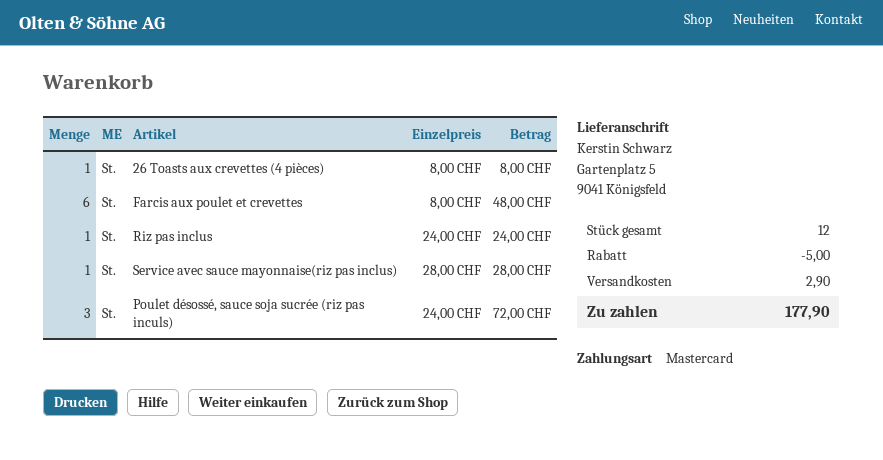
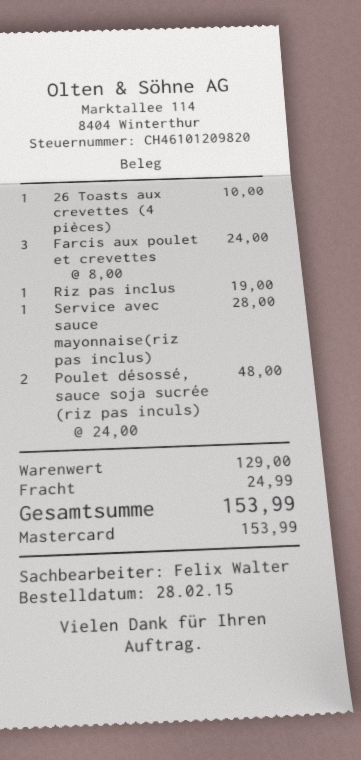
26 Toasts aux crevettes (4 pièces): 1 x 8.00 = 8.00 -> 1 x 10.00 = 10.00
Farcis aux poulet et crevettes: 6 x 8.00 = 48.00 -> 3 x 8.00 = 24.00
Riz pas inclus: 1 x 24.00 = 24.00 -> 1 x 19.00 = 19.00
Poulet désossé, sauce soja sucrée (riz pas inculs): 3 x 24.00 = 72.00 -> 2 x 24.00 = 48.00
discount: 5.00 -> none
shipping: 2.90 -> 24.99
total: 177.90 -> 153.99

